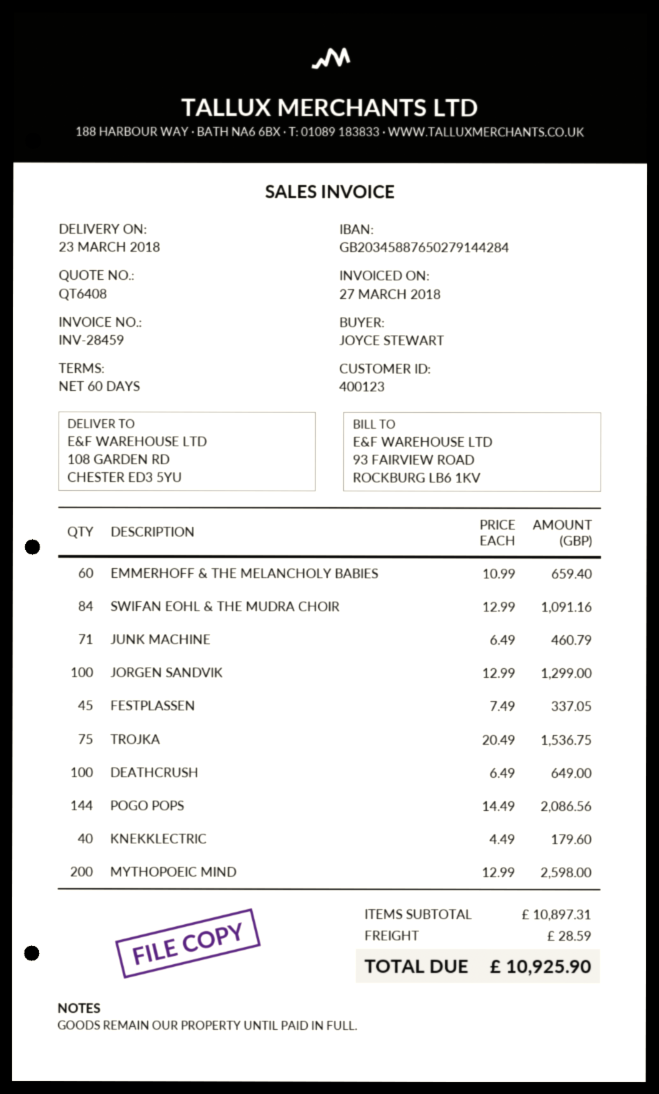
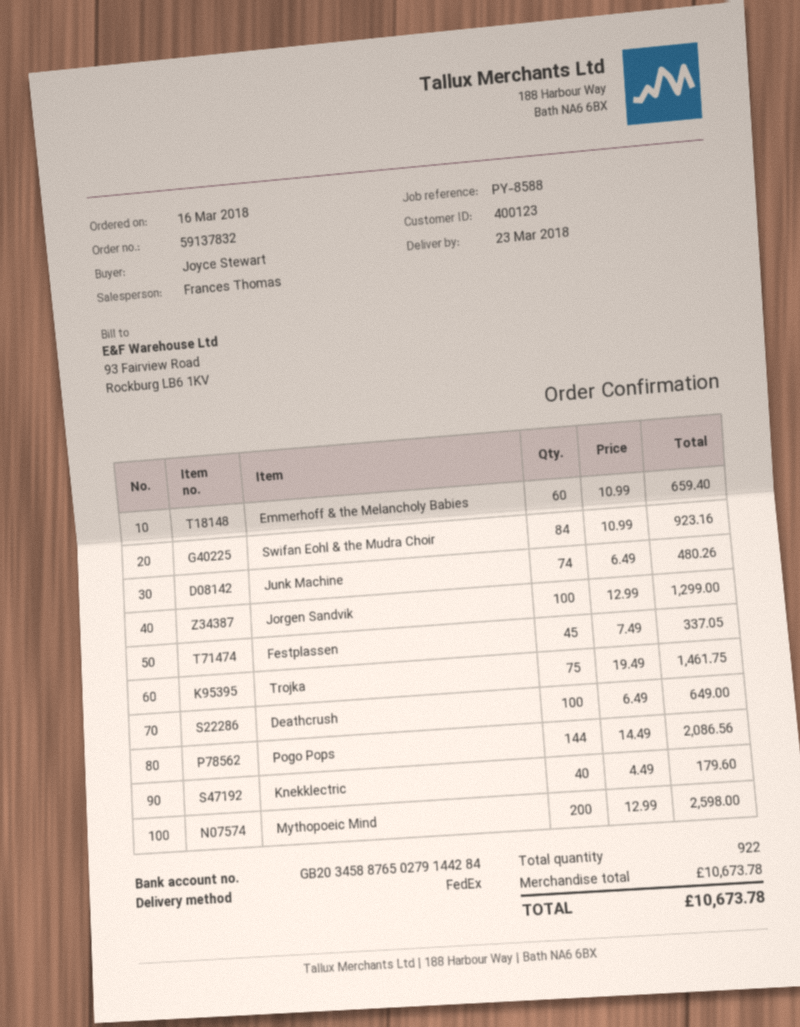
SWIFAN EOHL & THE MUDRA CHOIR: 84 x 12.99 = 1091.16 -> 84 x 10.99 = 923.16
JUNK MACHINE: 71 x 6.49 = 460.79 -> 74 x 6.49 = 480.26
TROJKA: 75 x 20.49 = 1536.75 -> 75 x 19.49 = 1461.75
subtotal: 10897.31 -> 10673.78
shipping: 28.59 -> none
total: 10925.90 -> 10673.78

